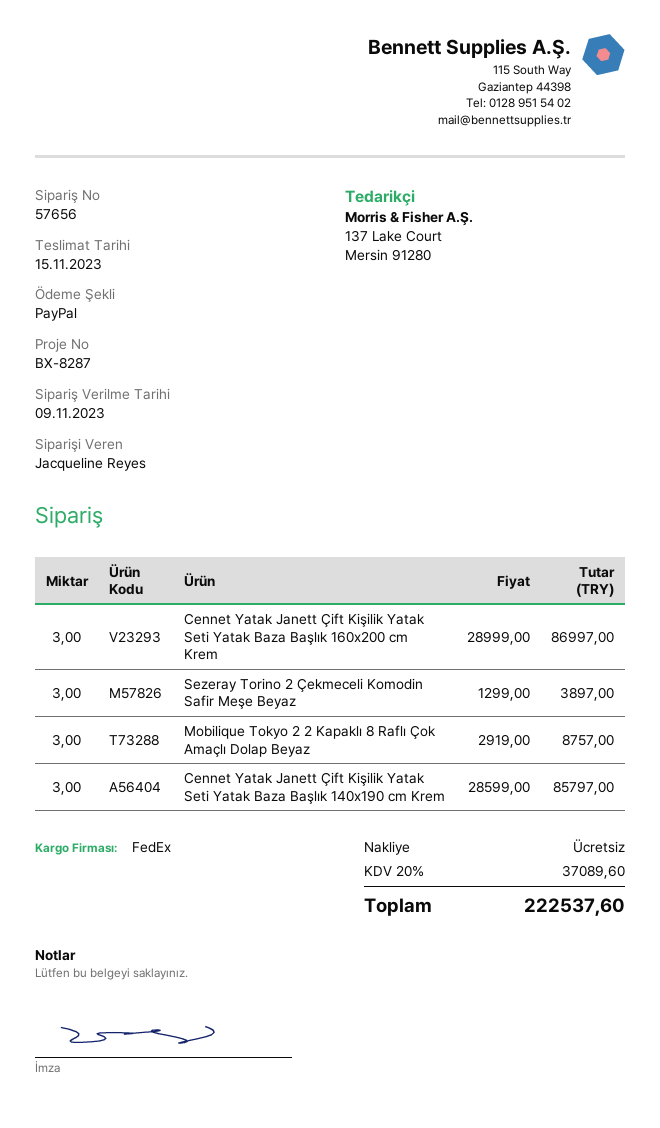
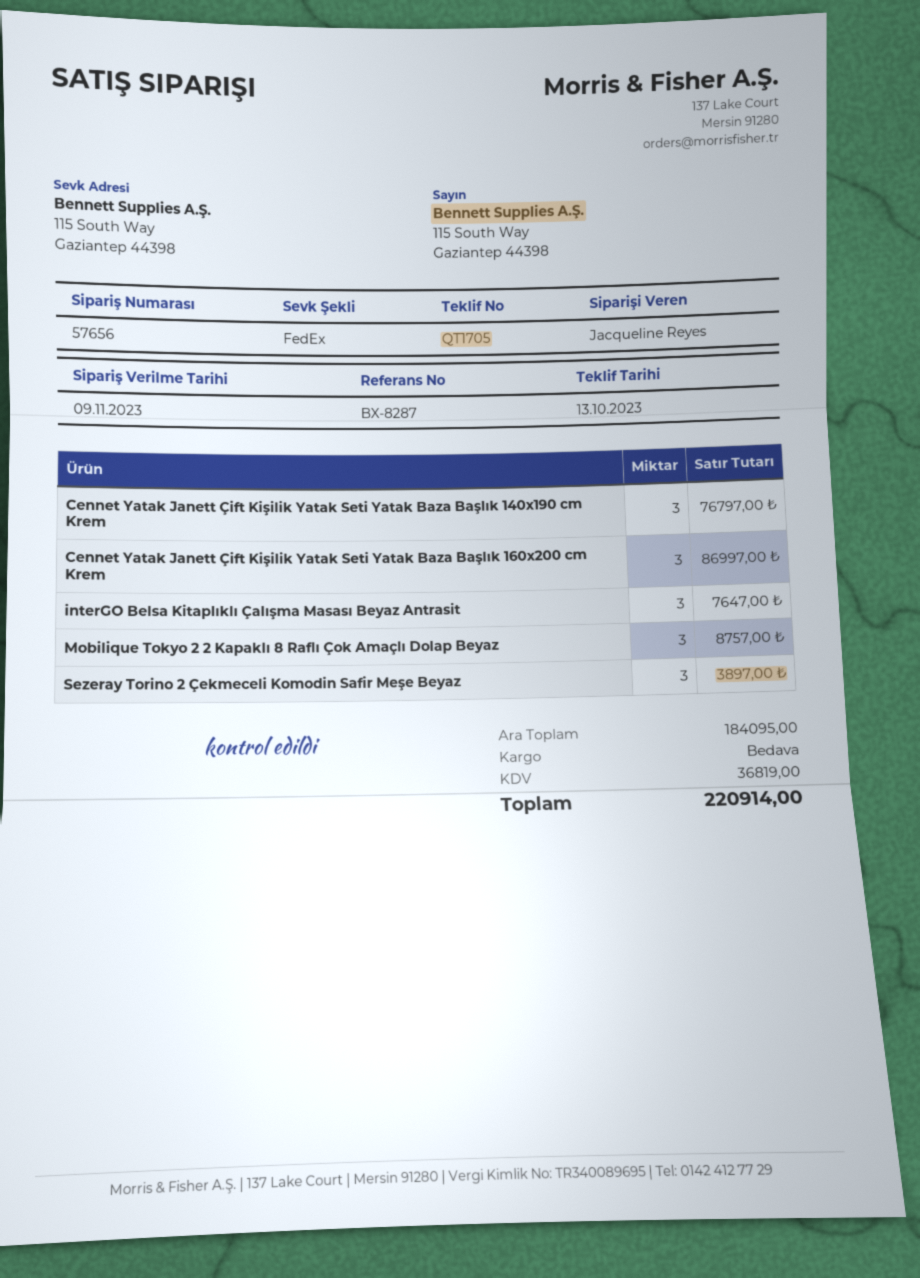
Cennet Yatak Janett Çift Kişilik Yatak Seti Yatak Baza Başlık 140x190 cm Krem: 3 for 85797.00 -> 3 for 76797.00
interGO Belsa Kitaplıklı Çalışma Masası Beyaz Antrasit: none -> 3 for 7647.00
tax: 37089.60 -> 36819.00
total: 222537.60 -> 220914.00

